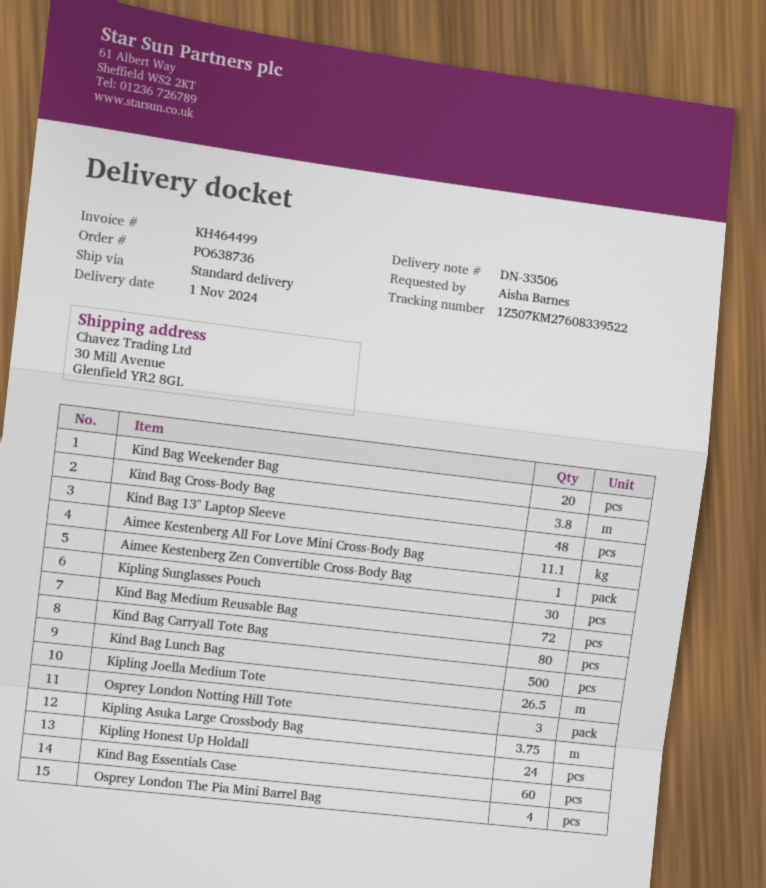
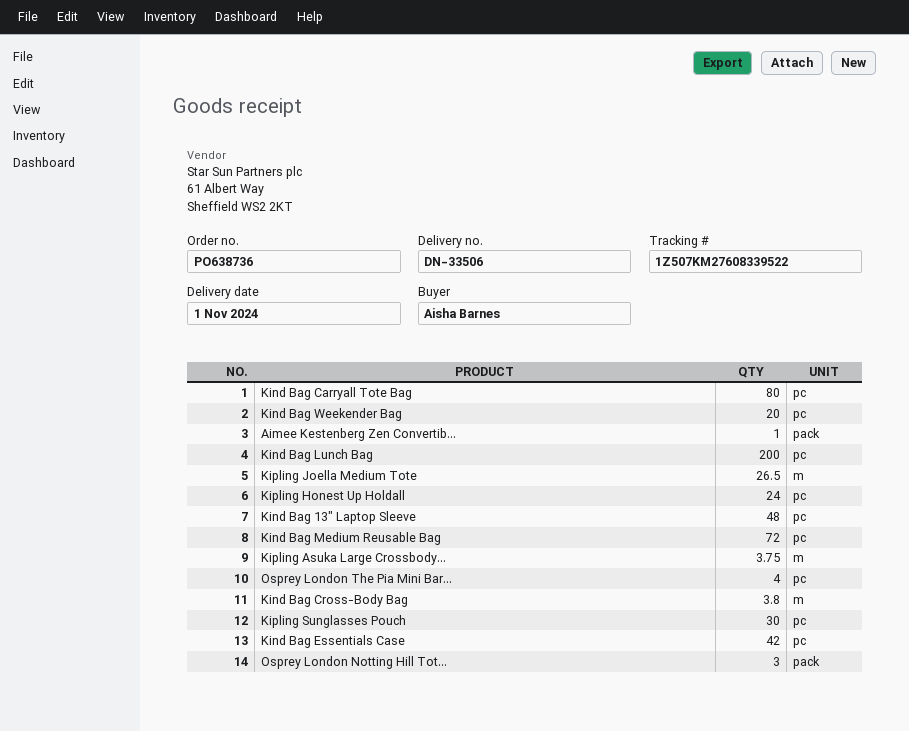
Aimee Kestenberg All For Love Mini Cross-Body Bag: 11.1 -> none
Kind Bag Lunch Bag: 500 -> 200
Kind Bag Essentials Case: 60 -> 42

